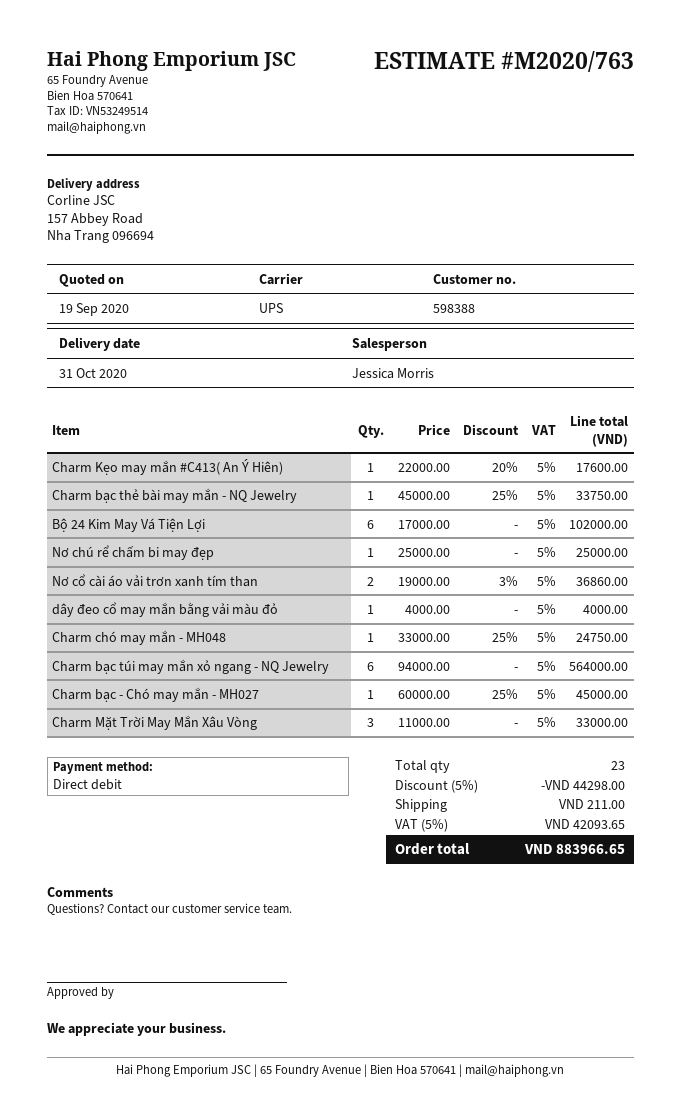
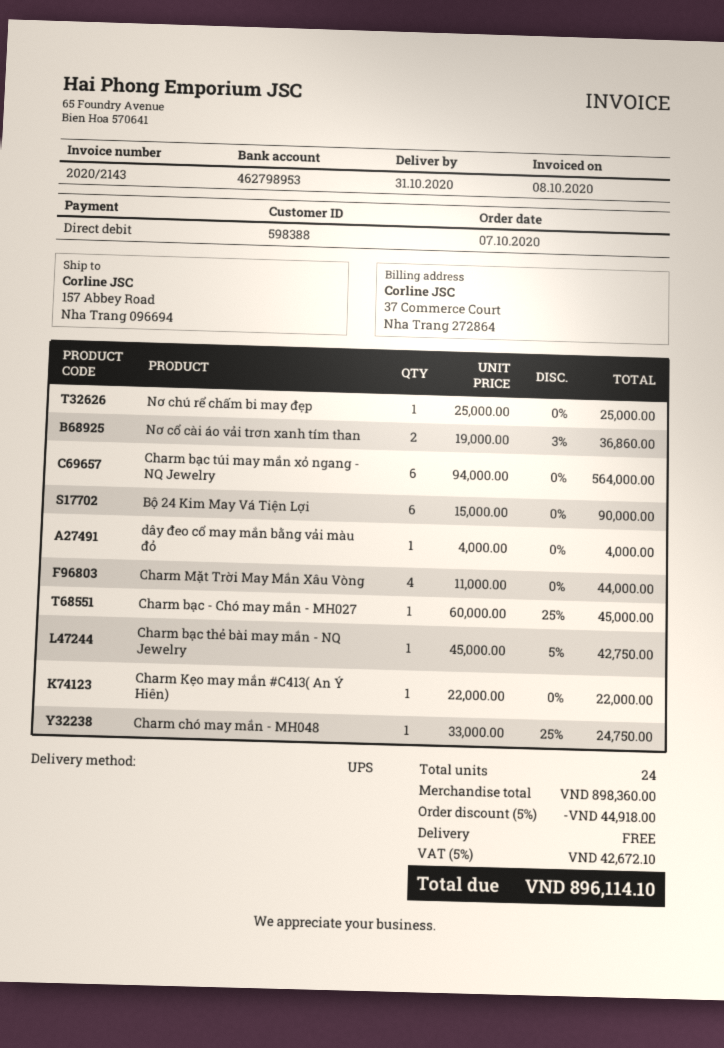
Charm Kẹo may mắn #C413( An Ý Hiên): 1 x 22000.00 - 20% = 17600.00 -> 1 x 22000.00 = 22000.00
Charm bạc thẻ bài may mắn - NQ Jewelry: 1 x 45000.00 - 25% = 33750.00 -> 1 x 45000.00 - 5% = 42750.00
Bộ 24 Kim May Vá Tiện Lợi: 6 x 17000.00 = 102000.00 -> 6 x 15000.00 = 90000.00
Charm Mặt Trời May Mắn Xâu Vòng: 3 x 11000.00 = 33000.00 -> 4 x 11000.00 = 44000.00
total quantity: 23 -> 24
discount: 5% = 44298.00 -> 5% = 44918.00
shipping: 211.00 -> 0.00
tax: 5% = 42093.65 -> 5% = 42672.10
total: 883966.65 -> 896114.10

